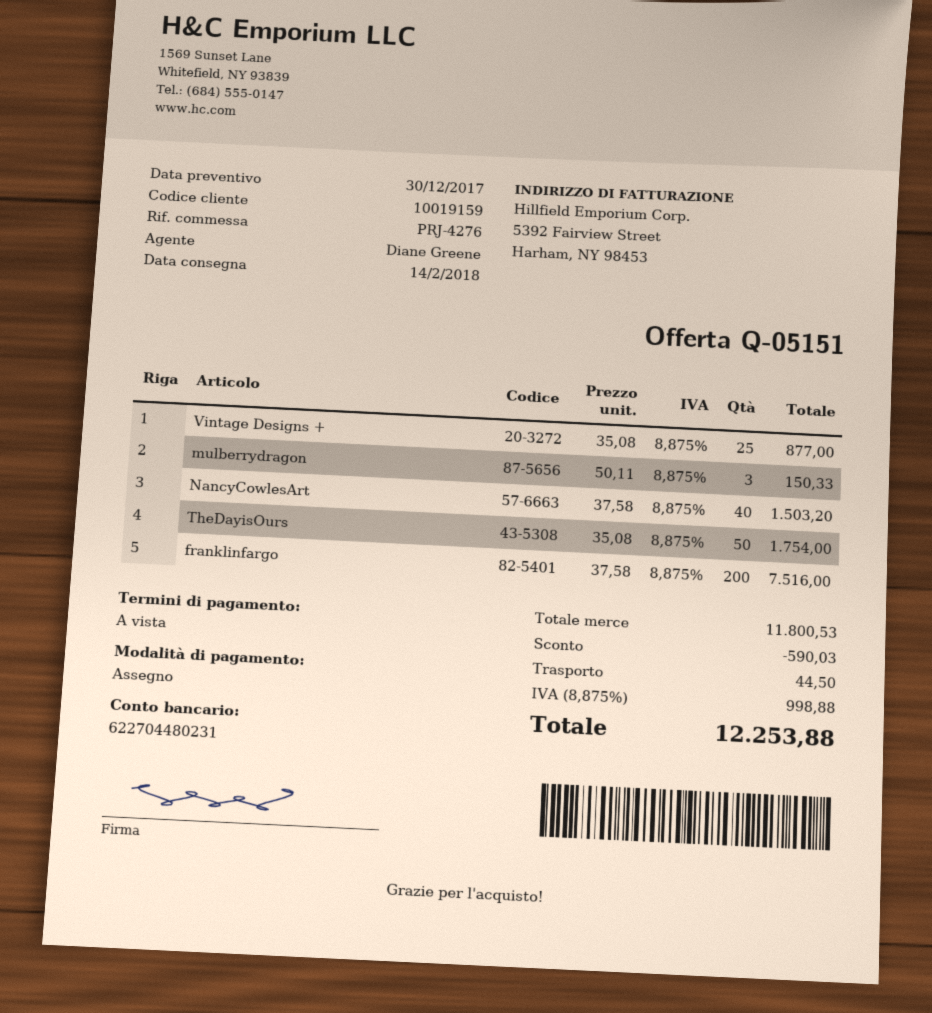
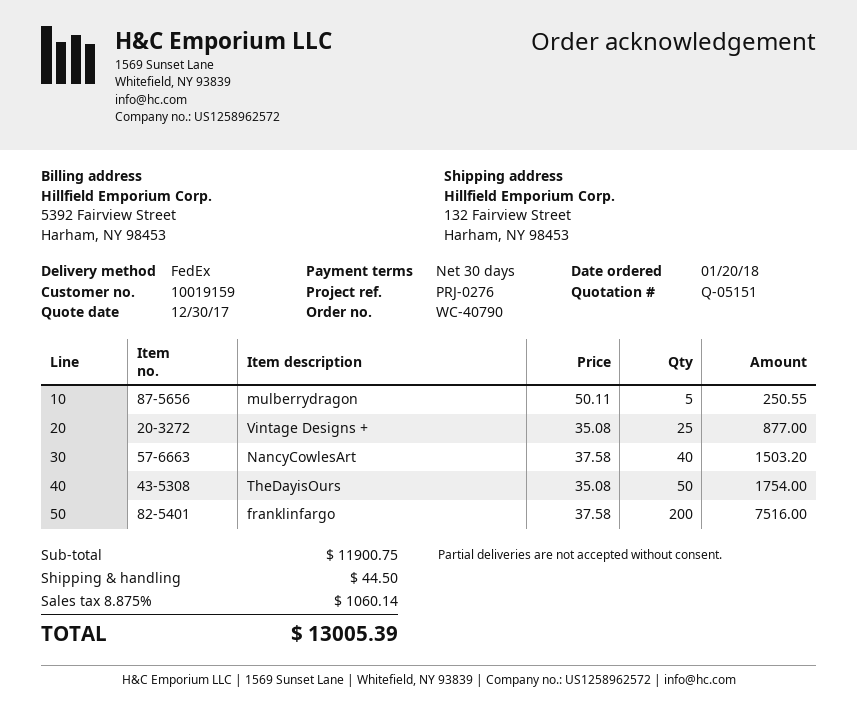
payment terms: on receipt -> 30 days
reference: PRJ-4276 -> PRJ-0276
mulberrydragon: 3 x 50.11 = 150.33 -> 5 x 50.11 = 250.55
subtotal: 11800.53 -> 11900.75
discount: 590.03 -> none
tax: 8.875% = 998.88 -> 8.875% = 1060.14
total: 12253.88 -> 13005.39

